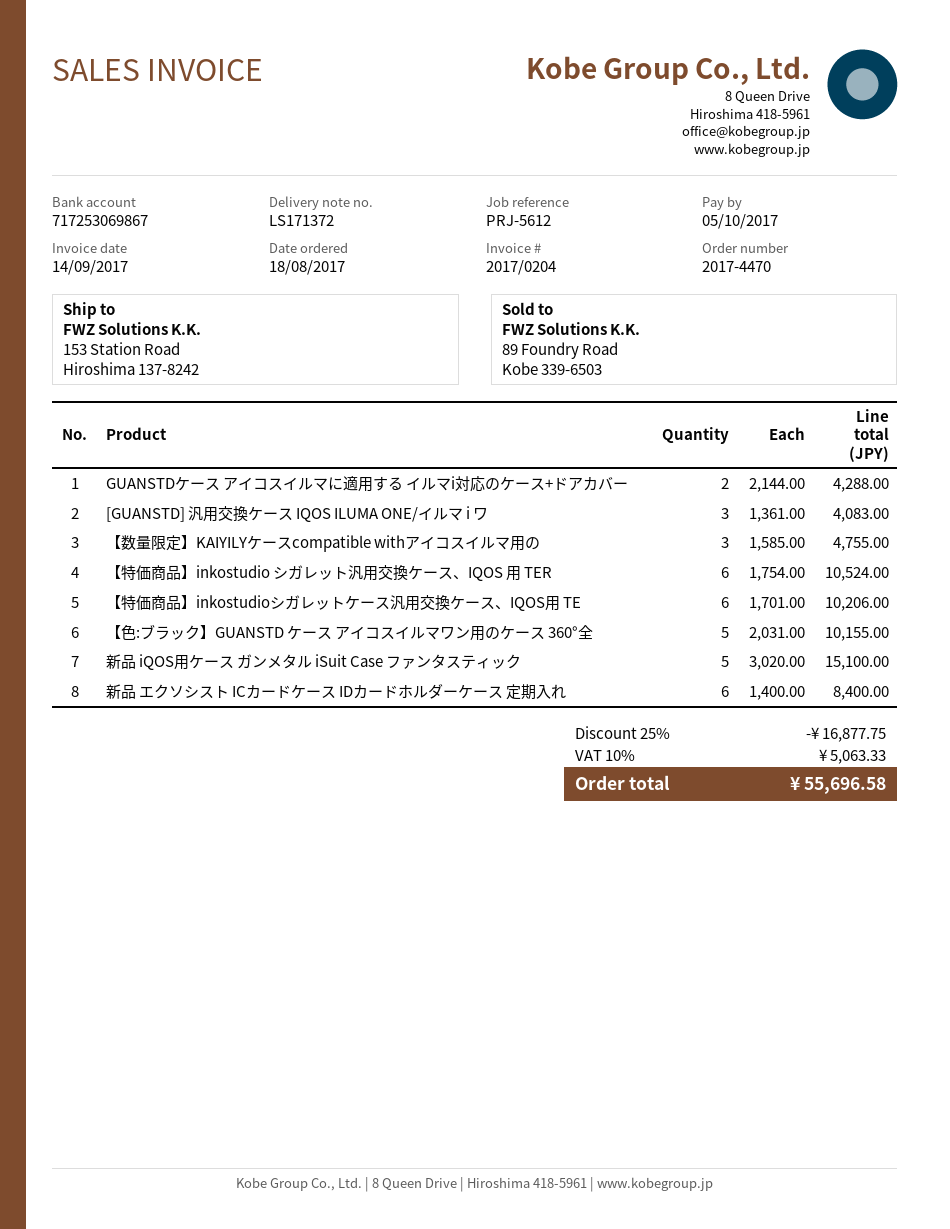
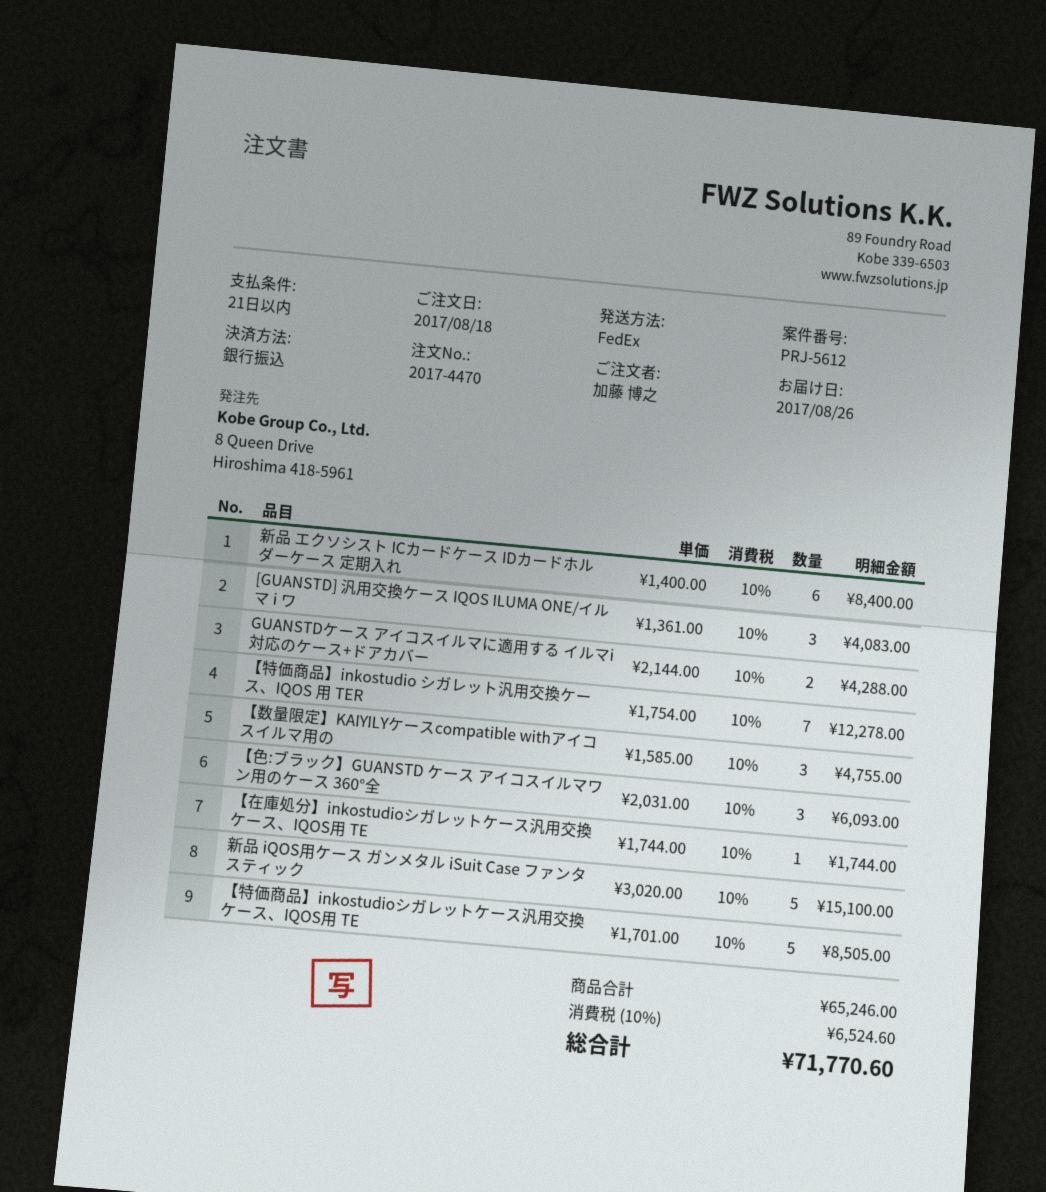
【特価商品】inkostudio シガレット汎用交換ケース、IQOS 用 TER: 6 x 1754.00 = 10524.00 -> 7 x 1754.00 = 12278.00
【特価商品】inkostudioシガレットケース汎用交換ケース、IQOS用 TE: 6 x 1701.00 = 10206.00 -> 5 x 1701.00 = 8505.00
【色:ブラック】GUANSTD ケース アイコスイルマワン用のケース 360°全: 5 x 2031.00 = 10155.00 -> 3 x 2031.00 = 6093.00
【在庫処分】inkostudioシガレットケース汎用交換ケース、IQOS用 TE: none -> 1 x 1744.00 = 1744.00
discount: 25% = 16877.75 -> none
tax: 10% = 5063.33 -> 10% = 6524.60
total: 55696.58 -> 71770.60

